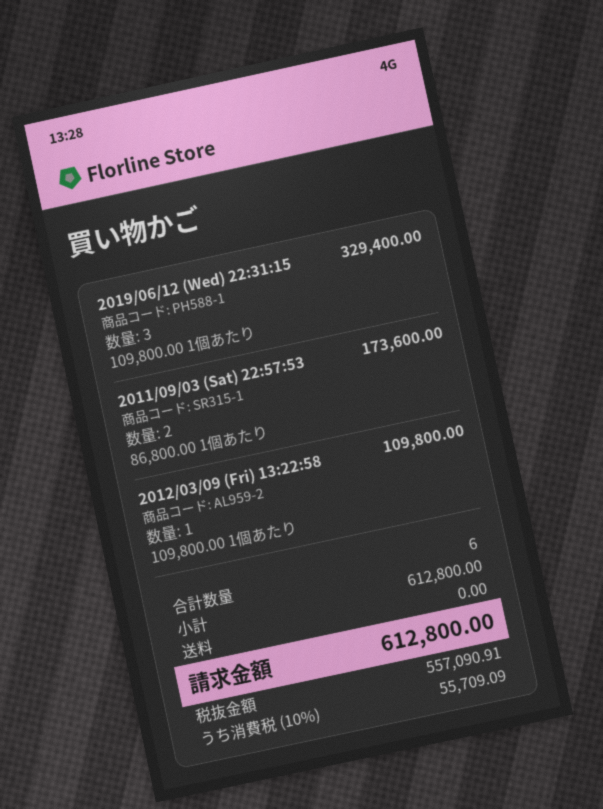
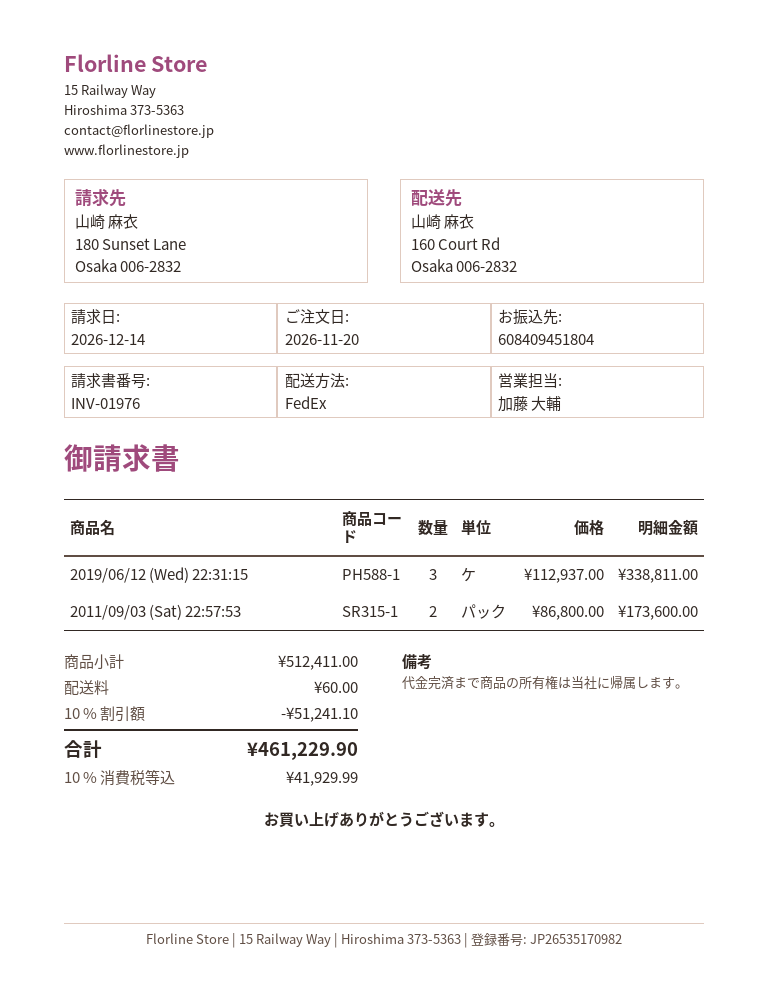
2019/06/12 (Wed) 22:31:15: 3 x 109800.00 = 329400.00 -> 3 x 112937.00 = 338811.00
2012/03/09 (Fri) 13:22:58: 1 x 109800.00 = 109800.00 -> none
subtotal: 612800.00 -> 512411.00
discount: none -> 10% = 51241.10
shipping: 0.00 -> 60.00
tax: 10% = 55709.09 -> 10% = 41929.99
total: 612800.00 -> 461229.90

